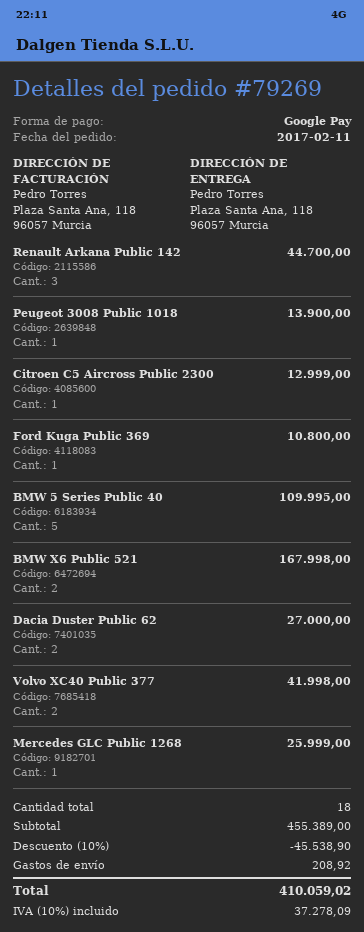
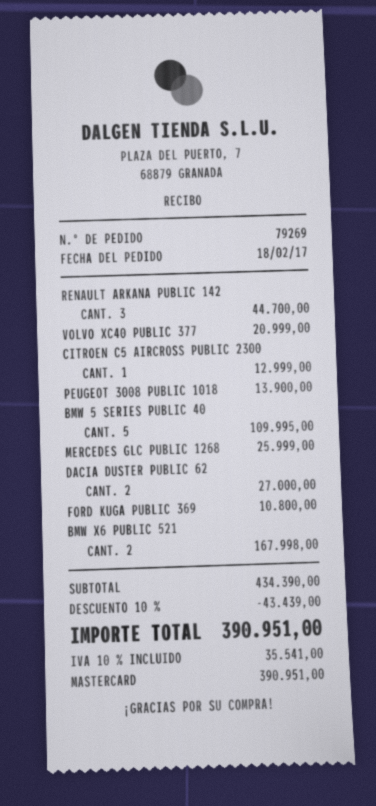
order date: 2017-02-11 -> 2017-02-18
payment method: Google Pay -> Mastercard
Volvo XC40 Public 377: 2 for 41998.00 -> 1 for 20999.00
subtotal: 455389.00 -> 434390.00
discount: 10% = 45538.90 -> 10% = 43439.00
shipping: 208.92 -> none
tax: 10% = 37278.09 -> 10% = 35541.00
total: 410059.02 -> 390951.00

